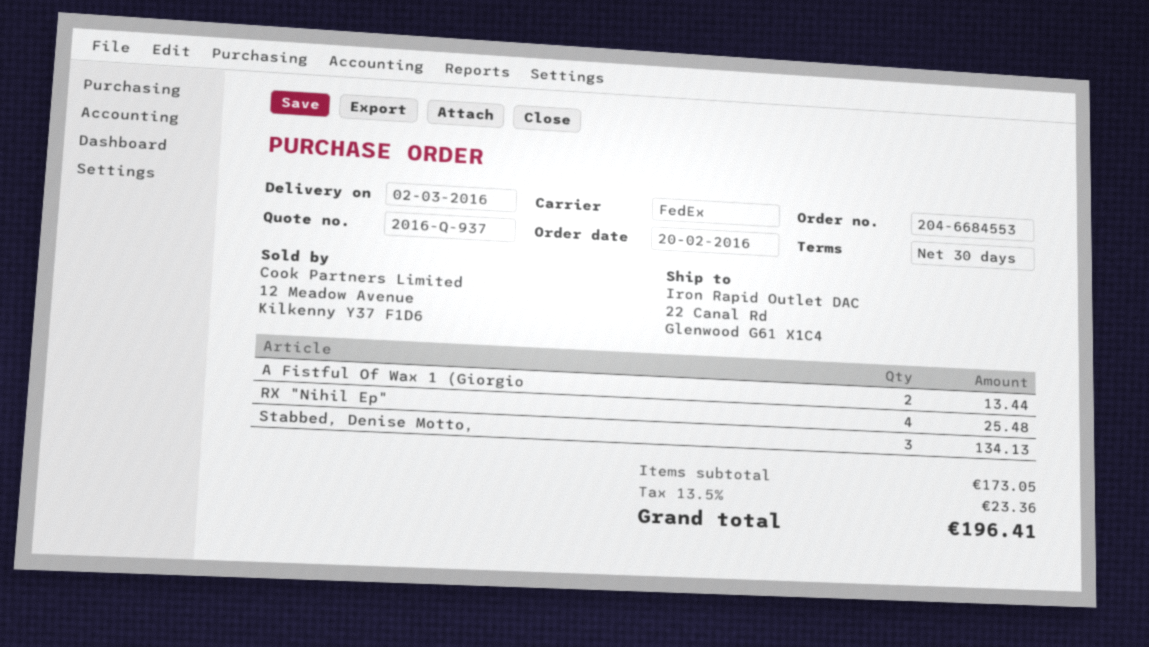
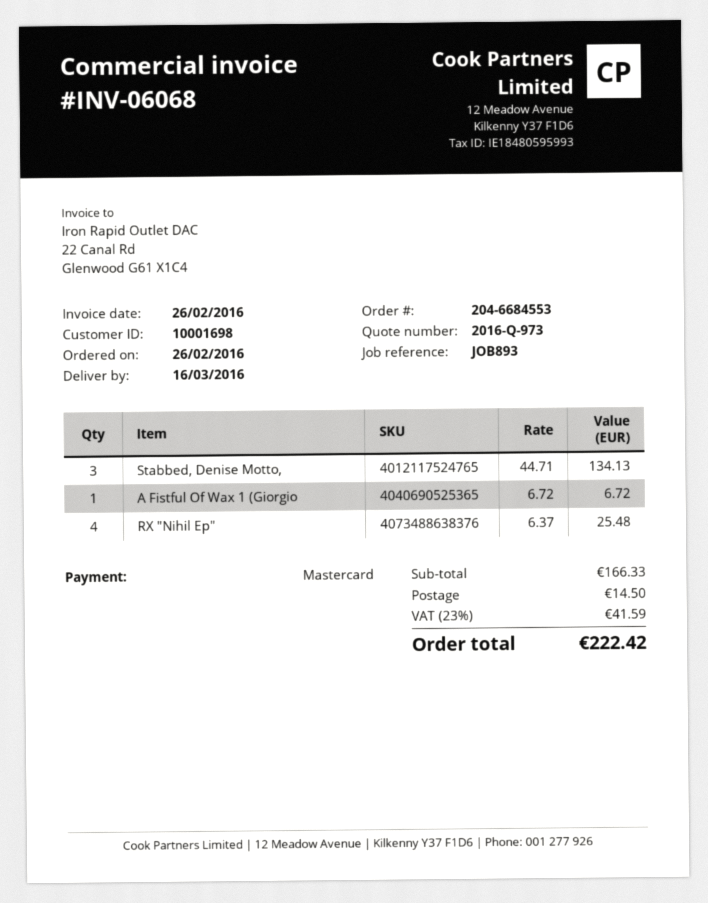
quote number: 2016-Q-937 -> 2016-Q-973
order date: 2016-02-20 -> 2016-02-26
delivery date: 2016-03-02 -> 2016-03-16
A Fistful Of Wax 1 (Giorgio: 2 for 13.44 -> 1 for 6.72
subtotal: 173.05 -> 166.33
shipping: none -> 14.50
tax: 13.5% = 23.36 -> 23% = 41.59
total: 196.41 -> 222.42

